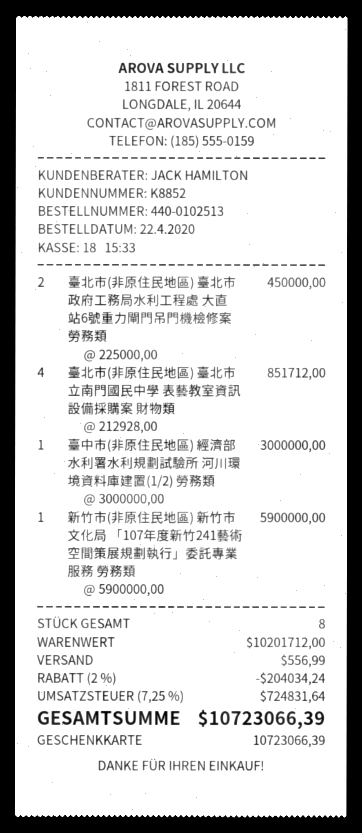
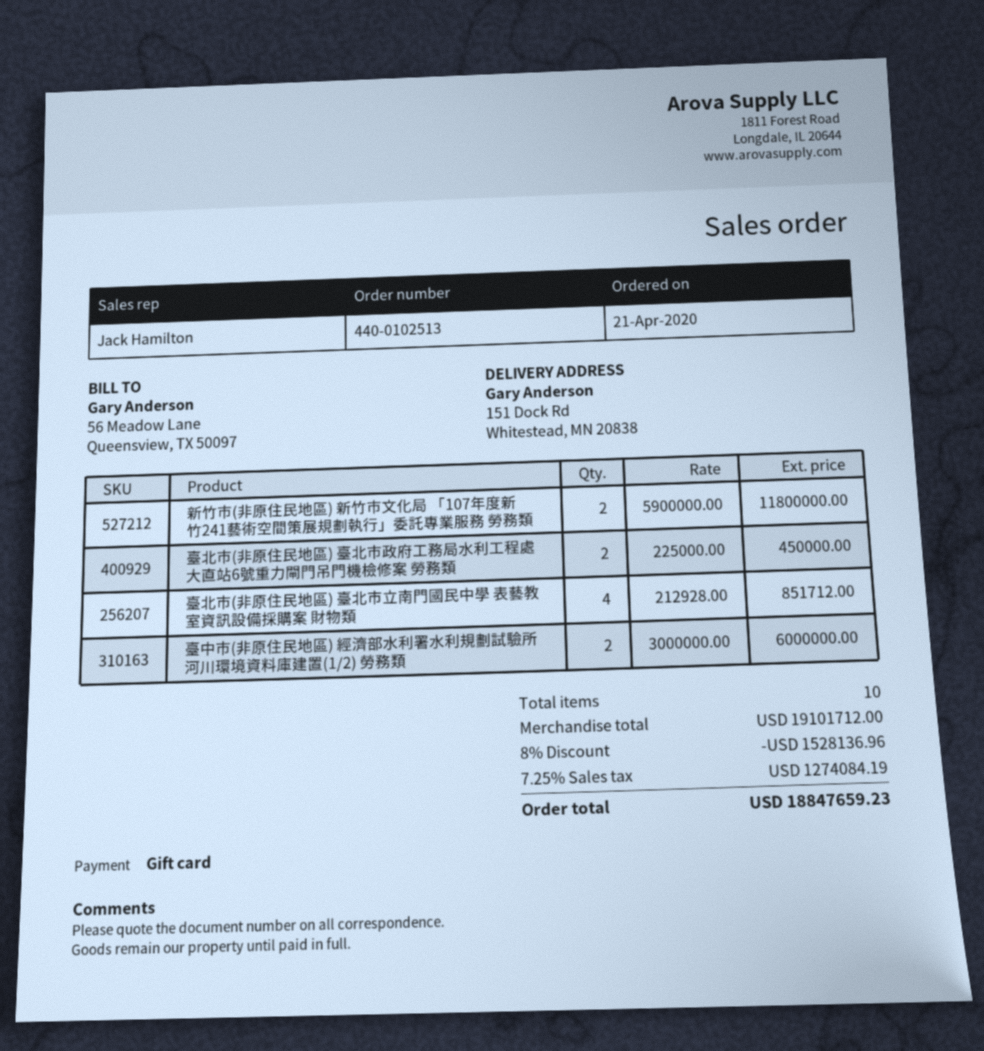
order date: 2020-04-22 -> 2020-04-21
臺中市(非原住民地區) 經濟部水利署水利規劃試驗所 河川環境資料庫建置(1/2) 勞務類: 1 x 3000000.00 = 3000000.00 -> 2 x 3000000.00 = 6000000.00
新竹市(非原住民地區) 新竹市文化局 「107年度新竹241藝術空間策展規劃執行」委託專業服務 勞務類: 1 x 5900000.00 = 5900000.00 -> 2 x 5900000.00 = 11800000.00
total quantity: 8 -> 10
subtotal: 10201712.00 -> 19101712.00
discount: 2% = 204034.24 -> 8% = 1528136.96
shipping: 556.99 -> none
tax: 7.25% = 724831.64 -> 7.25% = 1274084.19
total: 10723066.39 -> 18847659.23

